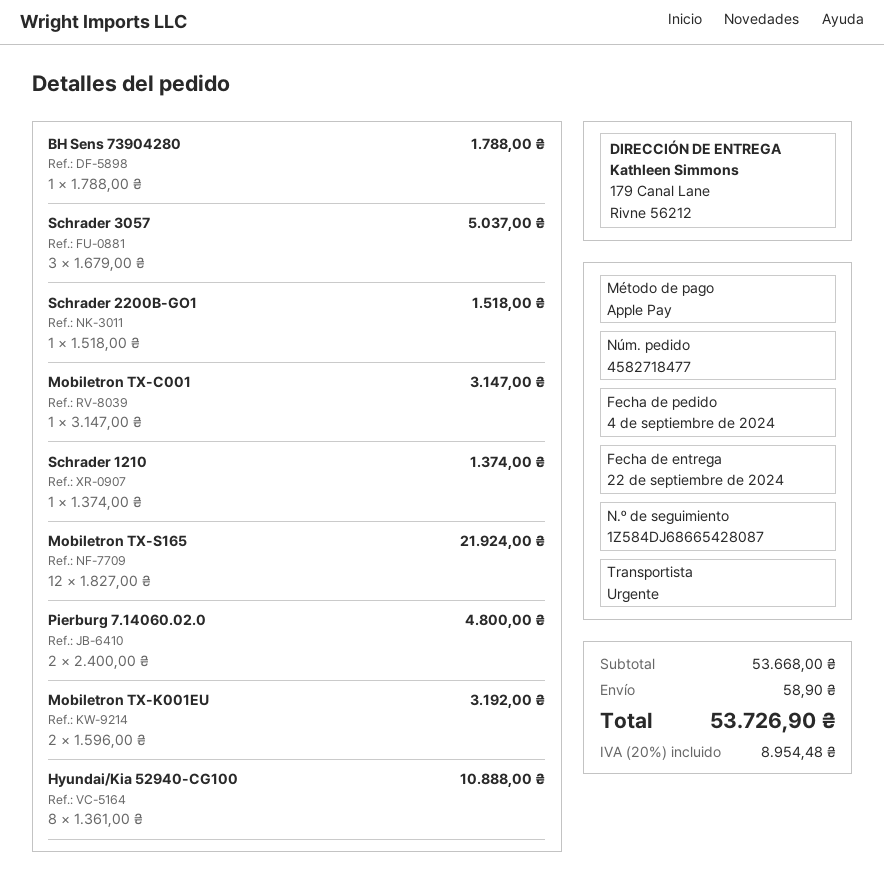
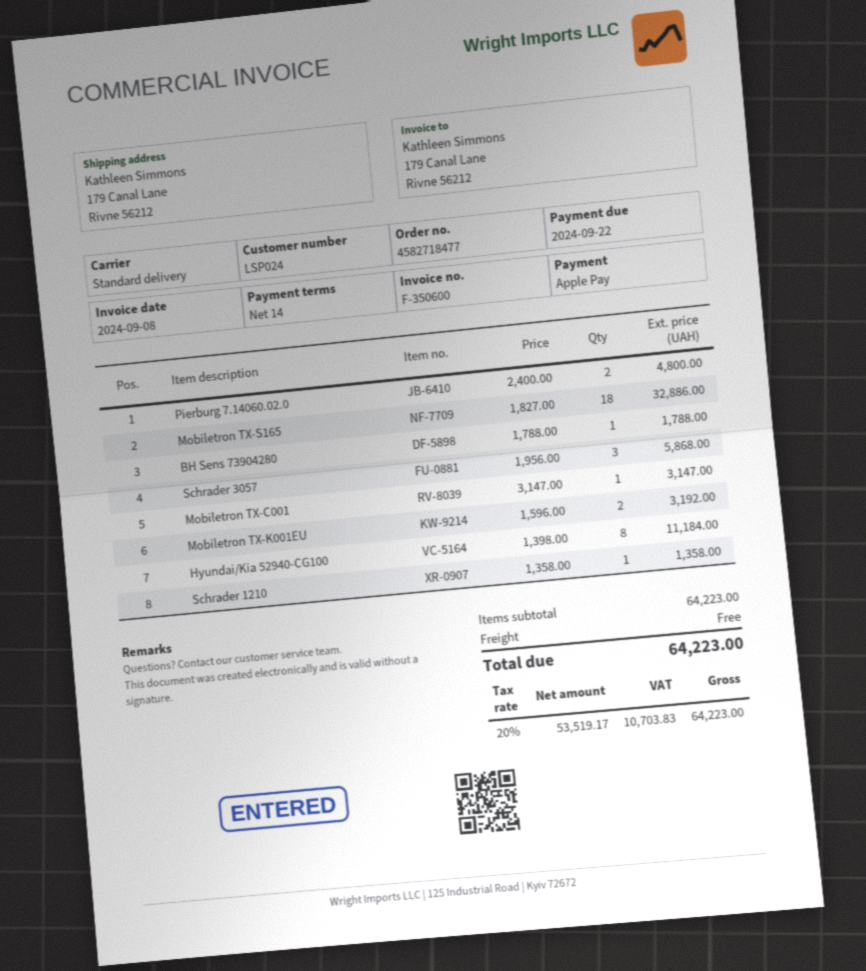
shipping method: express -> standard
Schrader 3057: 3 x 1679.00 = 5037.00 -> 3 x 1956.00 = 5868.00
Schrader 2200B-GO1: 1 x 1518.00 = 1518.00 -> none
Schrader 1210: 1 x 1374.00 = 1374.00 -> 1 x 1358.00 = 1358.00
Mobiletron TX-S165: 12 x 1827.00 = 21924.00 -> 18 x 1827.00 = 32886.00
Hyundai/Kia 52940-CG100: 8 x 1361.00 = 10888.00 -> 8 x 1398.00 = 11184.00
subtotal: 53668.00 -> 64223.00
shipping: 58.90 -> 0.00
tax: 20% = 8954.48 -> 20% = 10703.83
total: 53726.90 -> 64223.00

